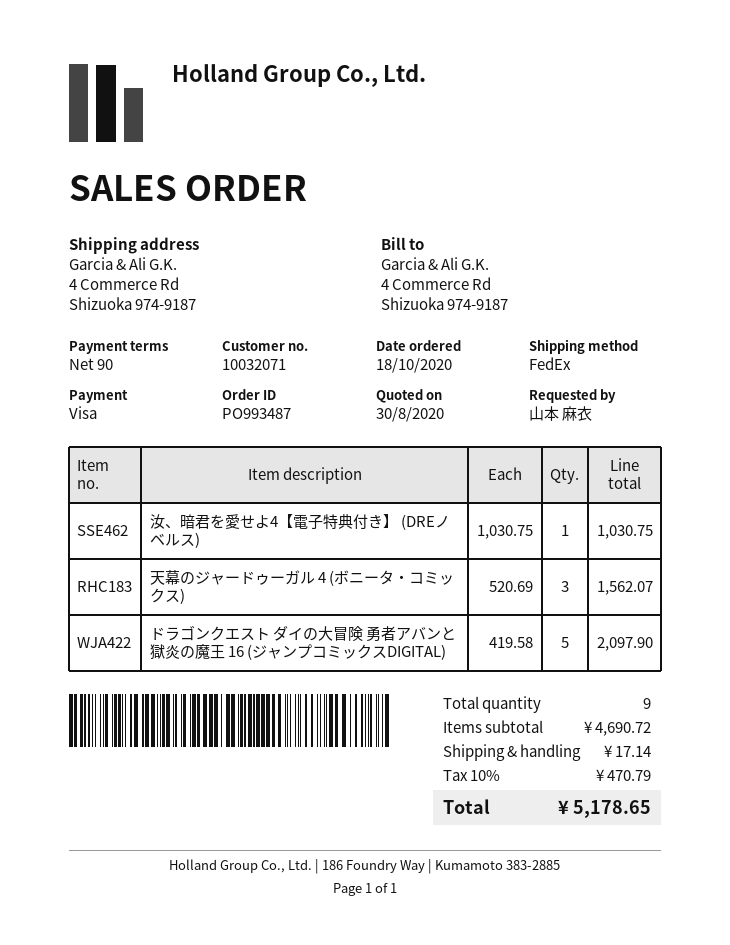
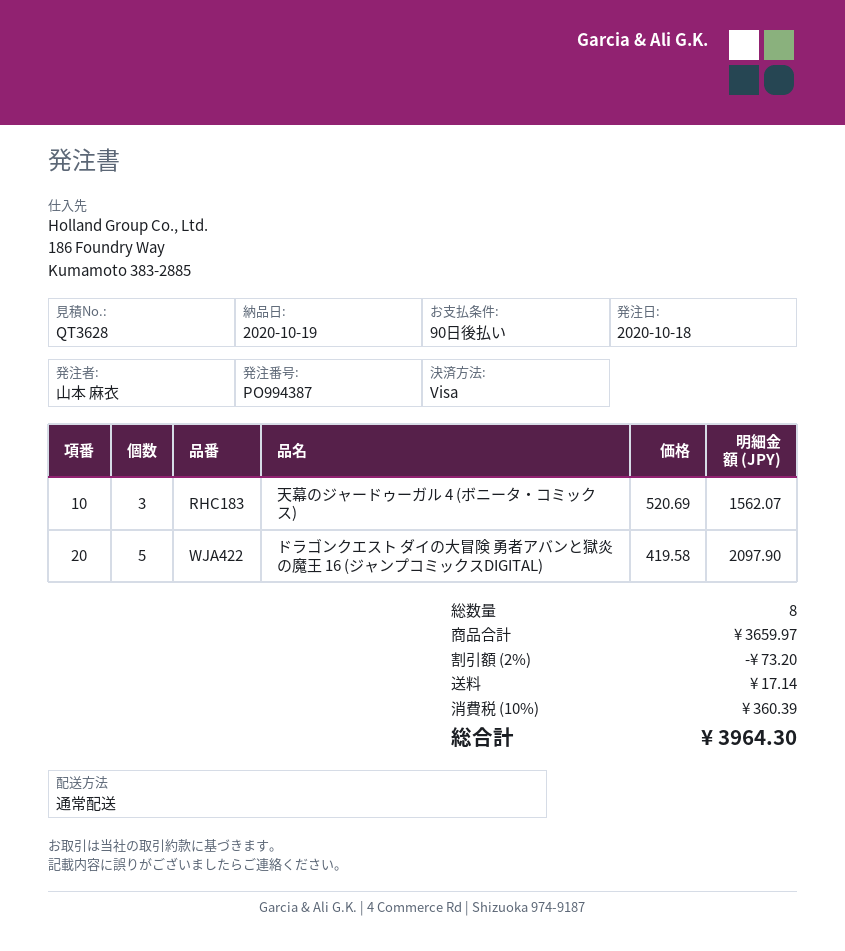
order number: PO993487 -> PO994387
shipping method: FedEx -> standard
汝、暗君を愛せよ4【電子特典付き】 (DREノベルス): 1 x 1030.75 = 1030.75 -> none
total quantity: 9 -> 8
subtotal: 4690.72 -> 3659.97
discount: none -> 2% = 73.20
tax: 10% = 470.79 -> 10% = 360.39
total: 5178.65 -> 3964.30

